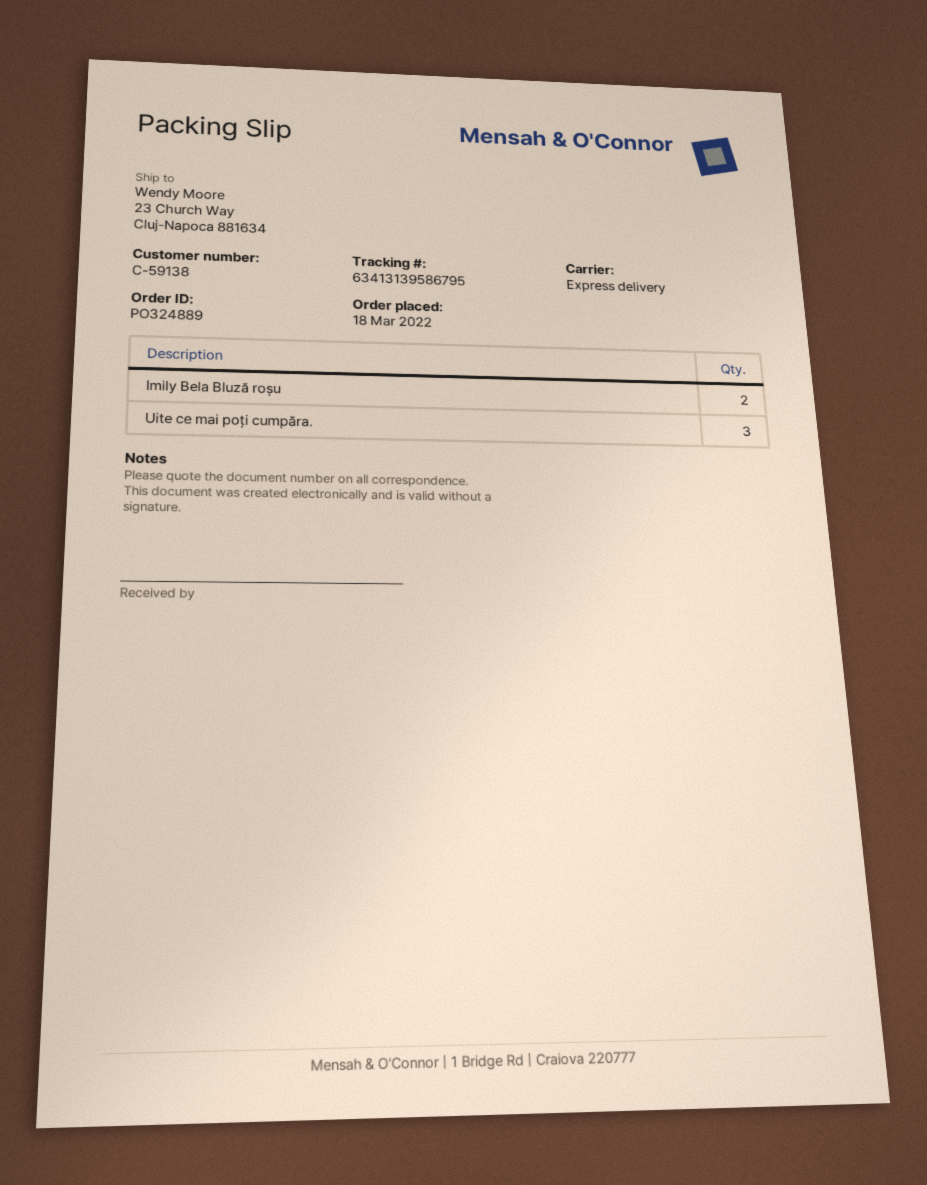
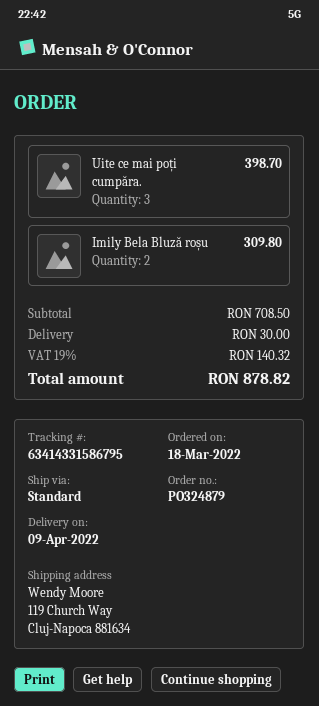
order number: PO324889 -> PO324879
shipping method: express -> standard
tracking number: 63413139586795 -> 63414331586795
ship to: 23 Church Way, Cluj-Napoca 881634 -> 119 Church Way, Cluj-Napoca 881634

